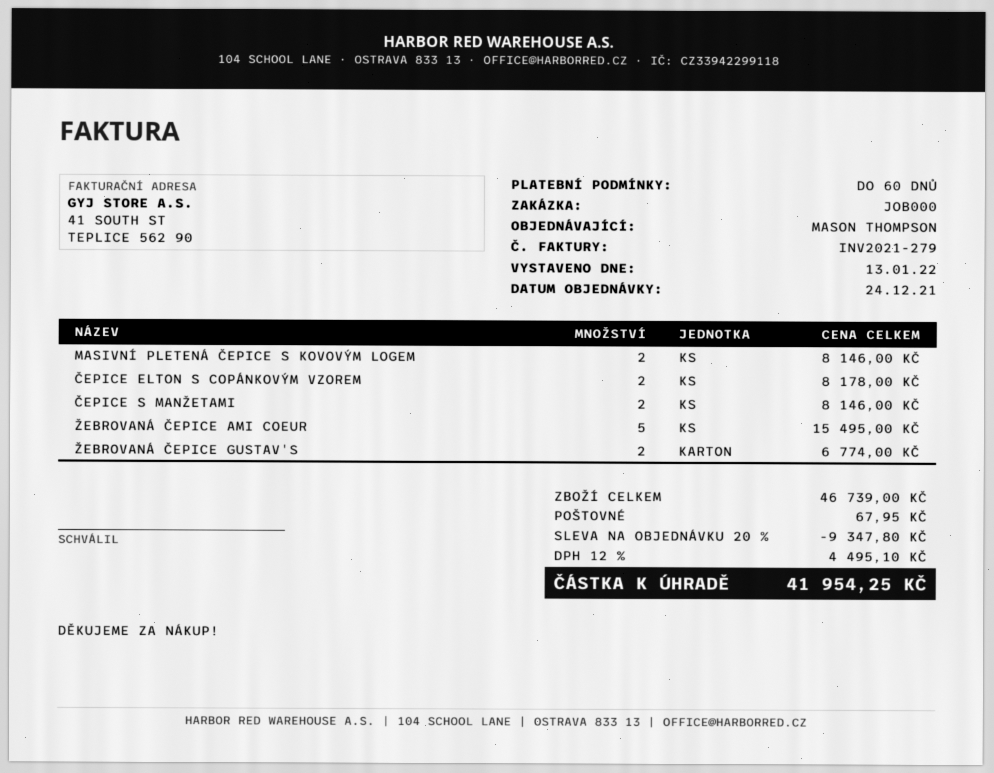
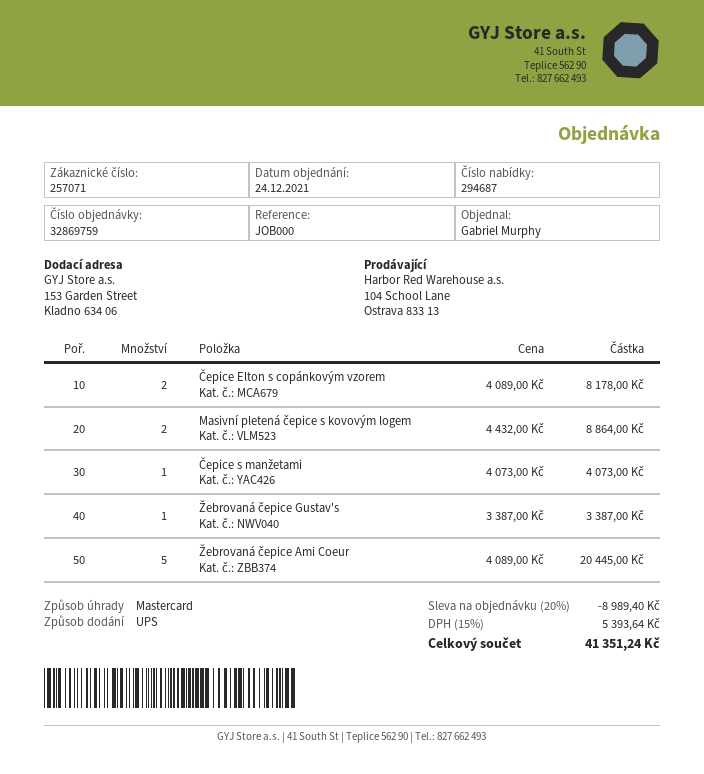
ordered by: MASON THOMPSON -> Gabriel Murphy
MASIVNÍ PLETENÁ ČEPICE S KOVOVÝM LOGEM: 2 for 8146.00 -> 2 for 8864.00
ČEPICE S MANŽETAMI: 2 for 8146.00 -> 1 for 4073.00
ŽEBROVANÁ ČEPICE AMI COEUR: 5 for 15495.00 -> 5 for 20445.00
ŽEBROVANÁ ČEPICE GUSTAV'S: 2 for 6774.00 -> 1 for 3387.00
discount: 20% = 9347.80 -> 20% = 8989.40
shipping: 67.95 -> none
tax: 12% = 4495.10 -> 15% = 5393.64
total: 41954.25 -> 41351.24

